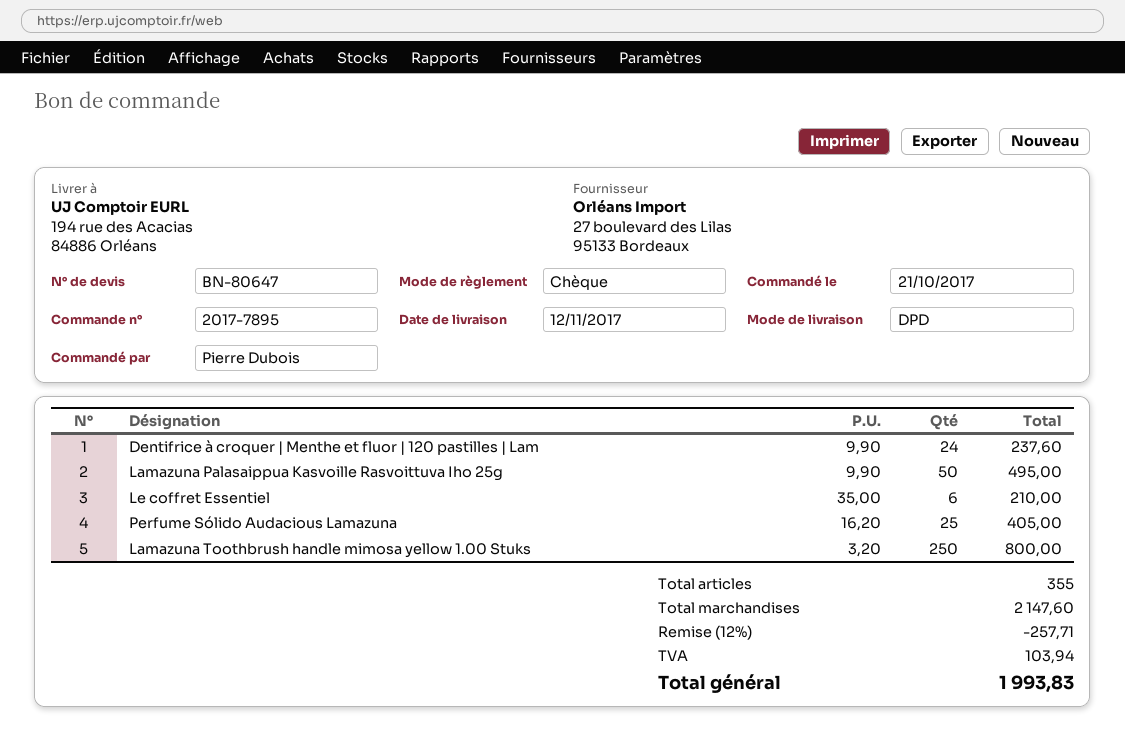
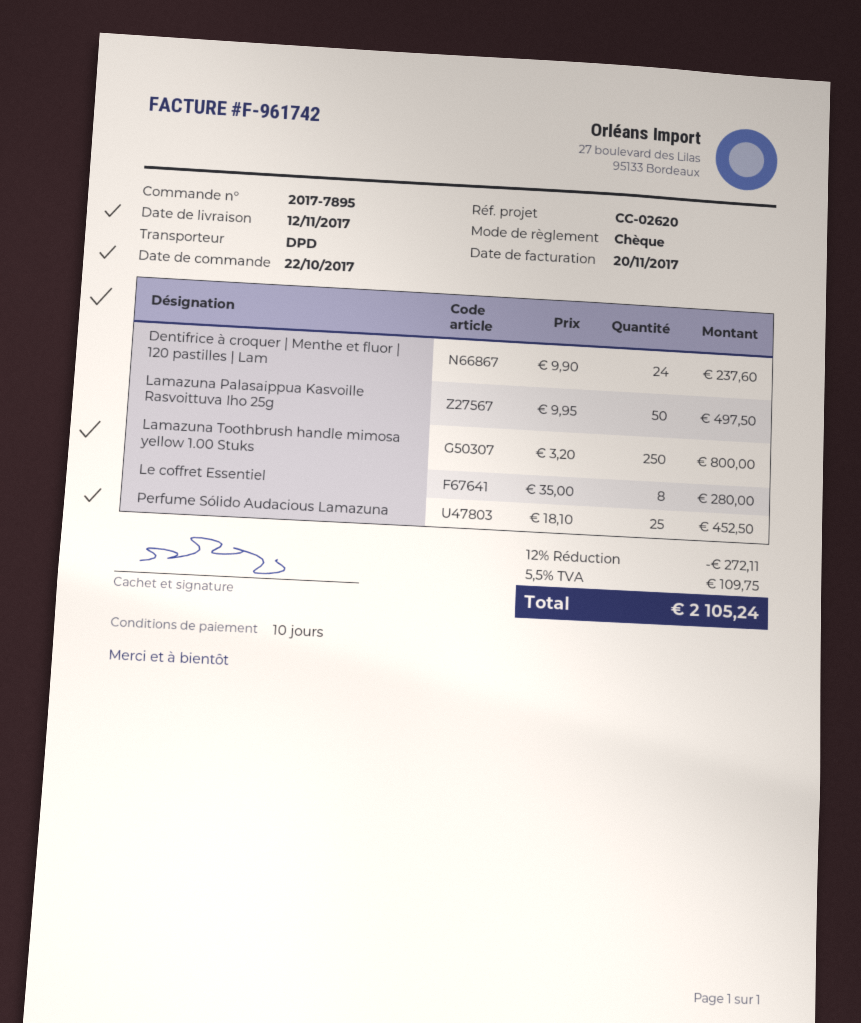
order date: 2017-10-21 -> 2017-10-22
Lamazuna Palasaippua Kasvoille Rasvoittuva Iho 25g: 50 x 9.90 = 495.00 -> 50 x 9.95 = 497.50
Le coffret Essentiel: 6 x 35.00 = 210.00 -> 8 x 35.00 = 280.00
Perfume Sólido Audacious Lamazuna: 25 x 16.20 = 405.00 -> 25 x 18.10 = 452.50
discount: 12% = 257.71 -> 12% = 272.11
tax: 103.94 -> 109.75
total: 1993.83 -> 2105.24

